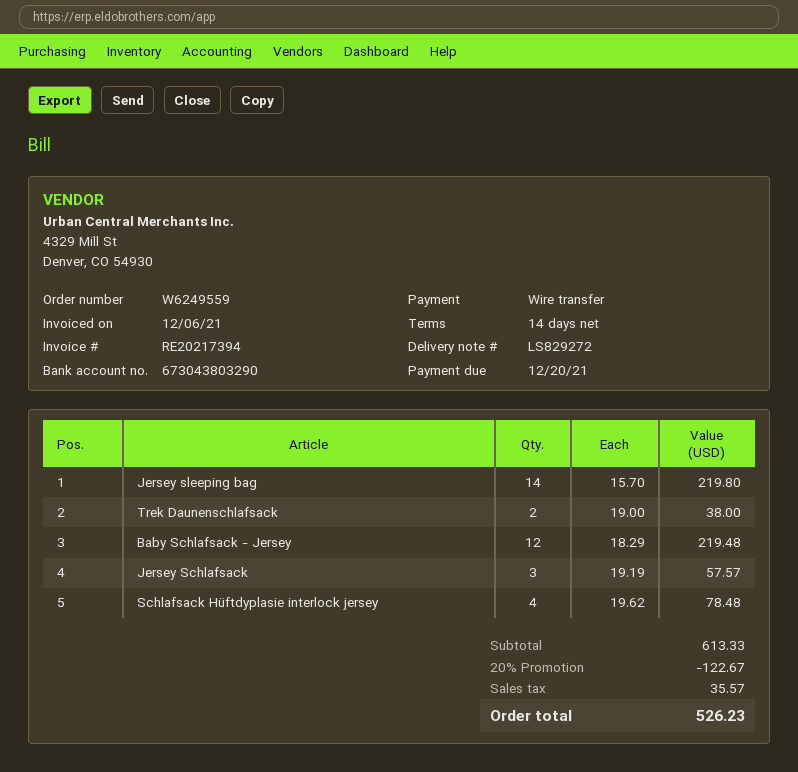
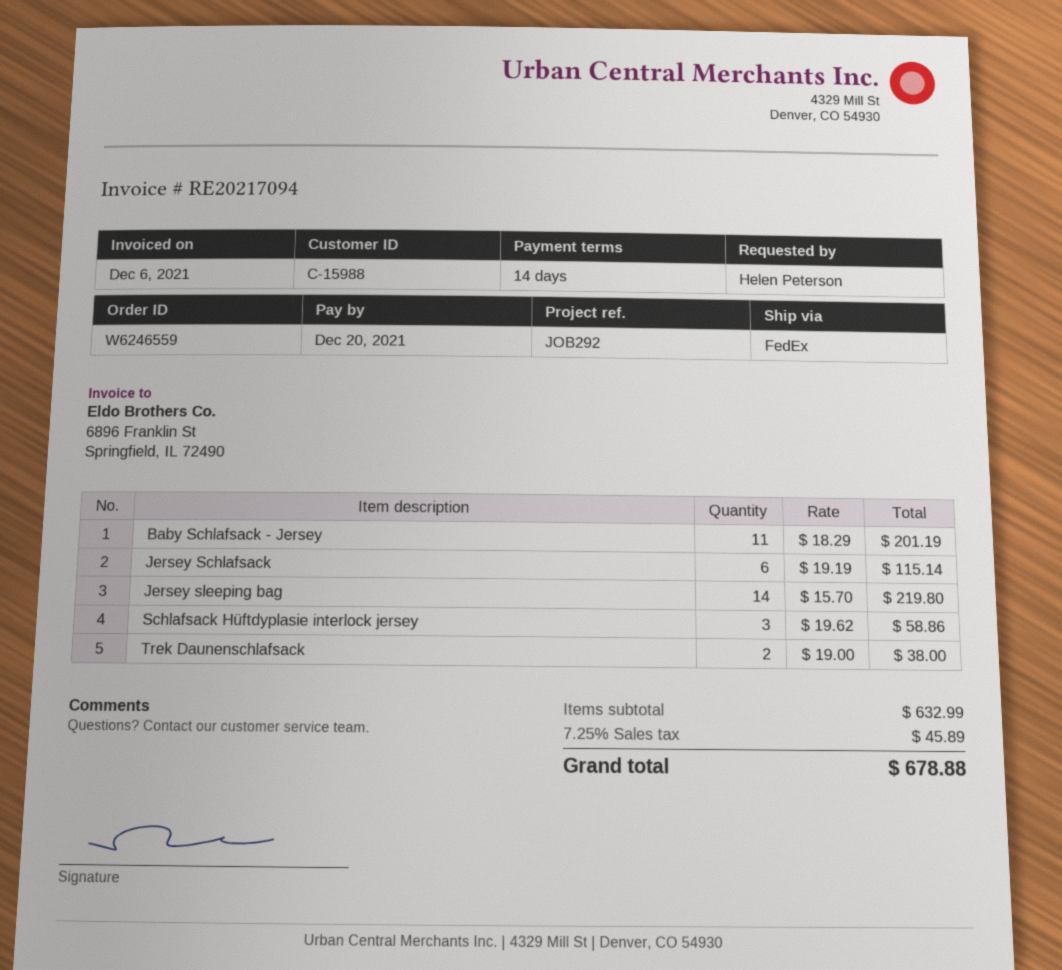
order number: W6249559 -> W6246559
invoice number: RE20217394 -> RE20217094
Baby Schlafsack - Jersey: 12 x 18.29 = 219.48 -> 11 x 18.29 = 201.19
Jersey Schlafsack: 3 x 19.19 = 57.57 -> 6 x 19.19 = 115.14
Schlafsack Hüftdyplasie interlock jersey: 4 x 19.62 = 78.48 -> 3 x 19.62 = 58.86
subtotal: 613.33 -> 632.99
discount: 20% = 122.67 -> none
tax: 35.57 -> 45.89
total: 526.23 -> 678.88

